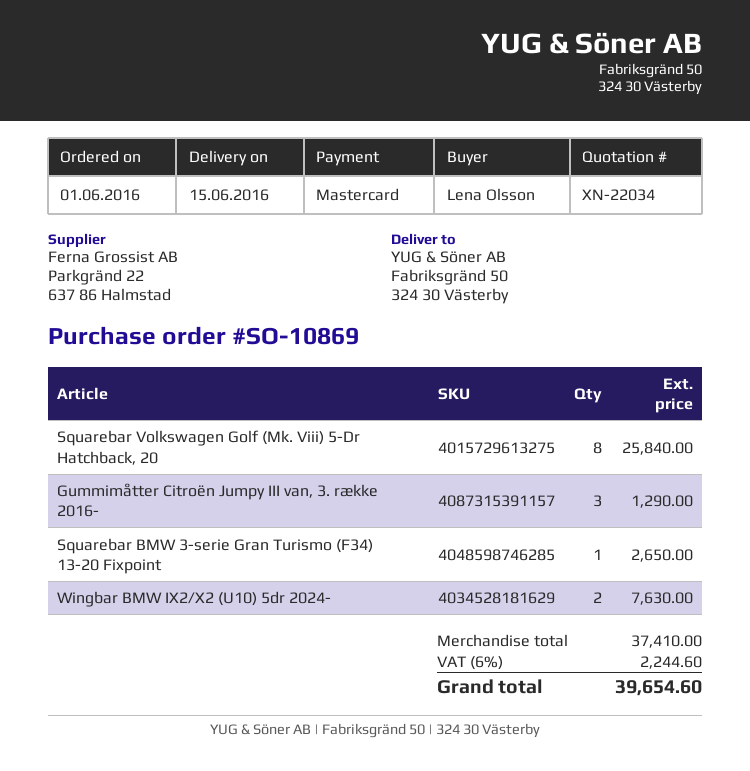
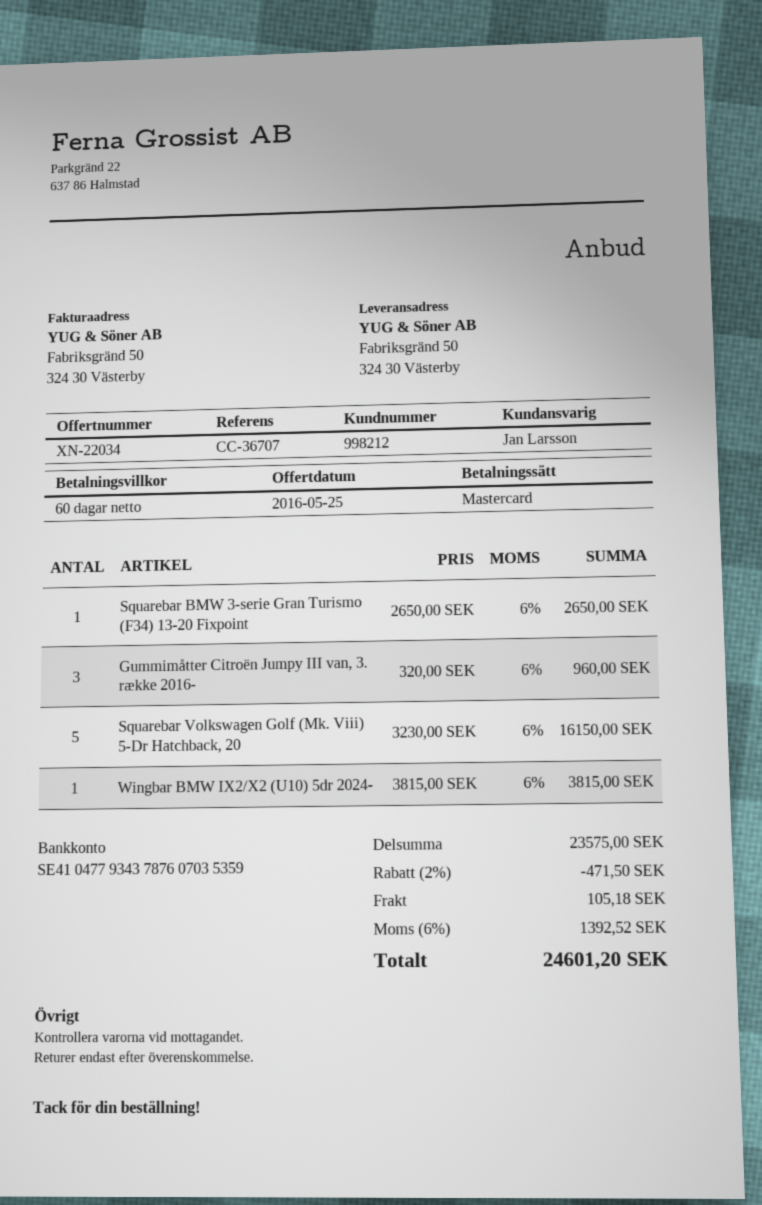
Squarebar Volkswagen Golf (Mk. Viii) 5-Dr Hatchback, 20: 8 for 25840.00 -> 5 for 16150.00
Gummimåtter Citroën Jumpy III van, 3. række 2016-: 3 for 1290.00 -> 3 for 960.00
Wingbar BMW IX2/X2 (U10) 5dr 2024-: 2 for 7630.00 -> 1 for 3815.00
subtotal: 37410.00 -> 23575.00
discount: none -> 2% = 471.50
shipping: none -> 105.18
tax: 6% = 2244.60 -> 6% = 1392.52
total: 39654.60 -> 24601.20

